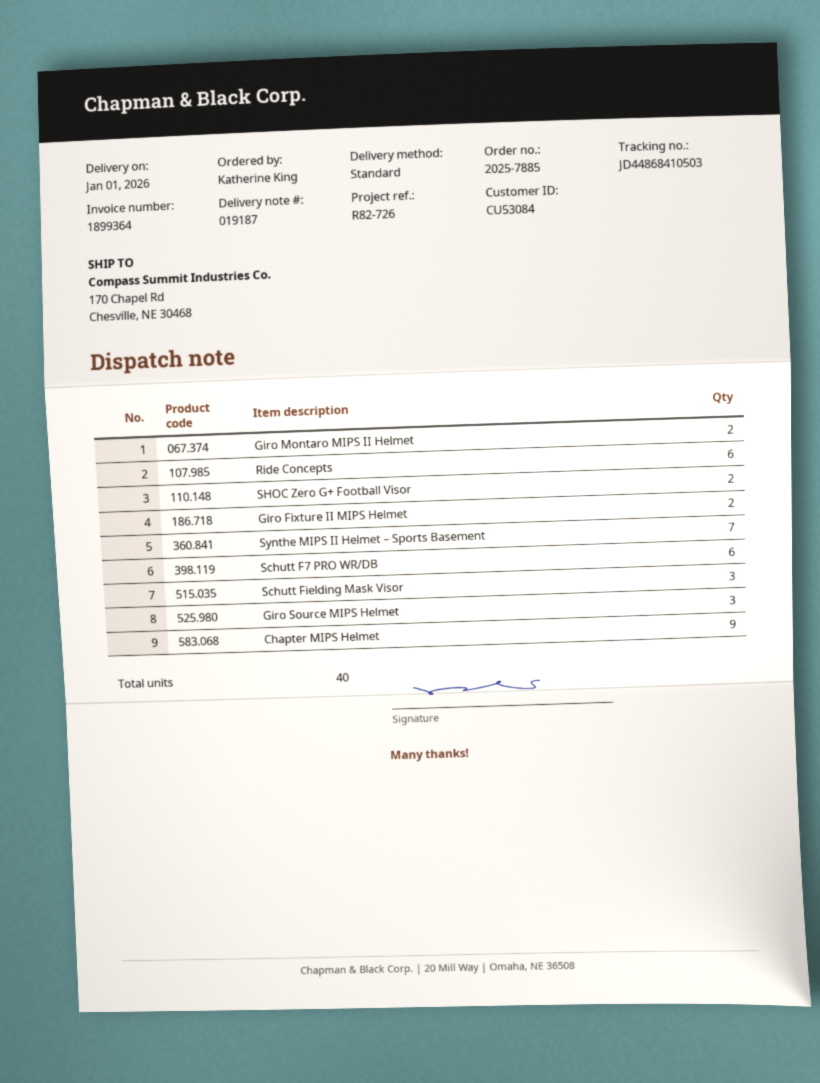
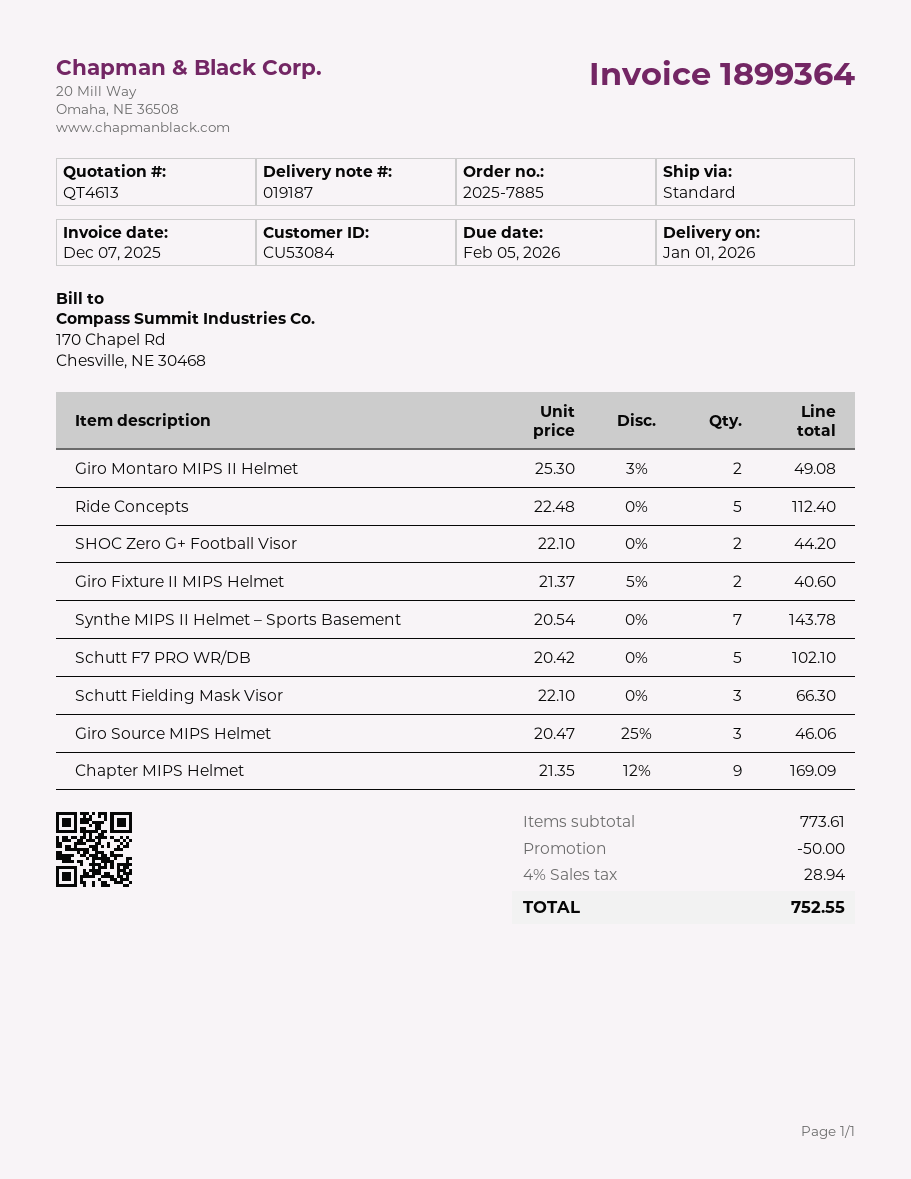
Ride Concepts: 6 -> 5
Schutt F7 PRO WR/DB: 6 -> 5

